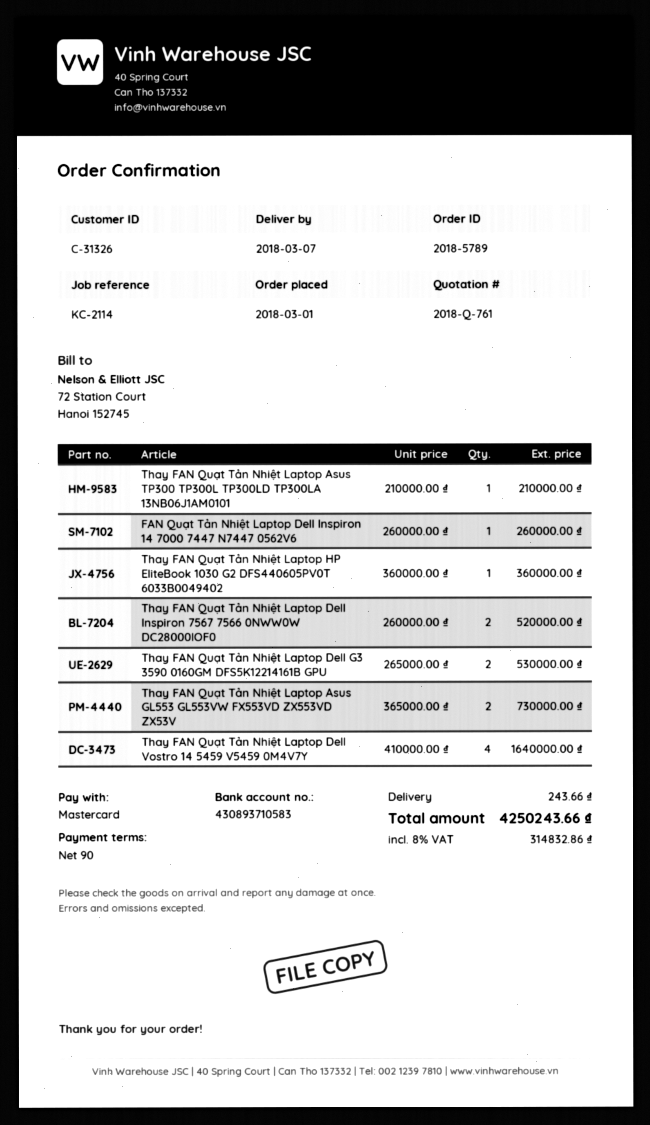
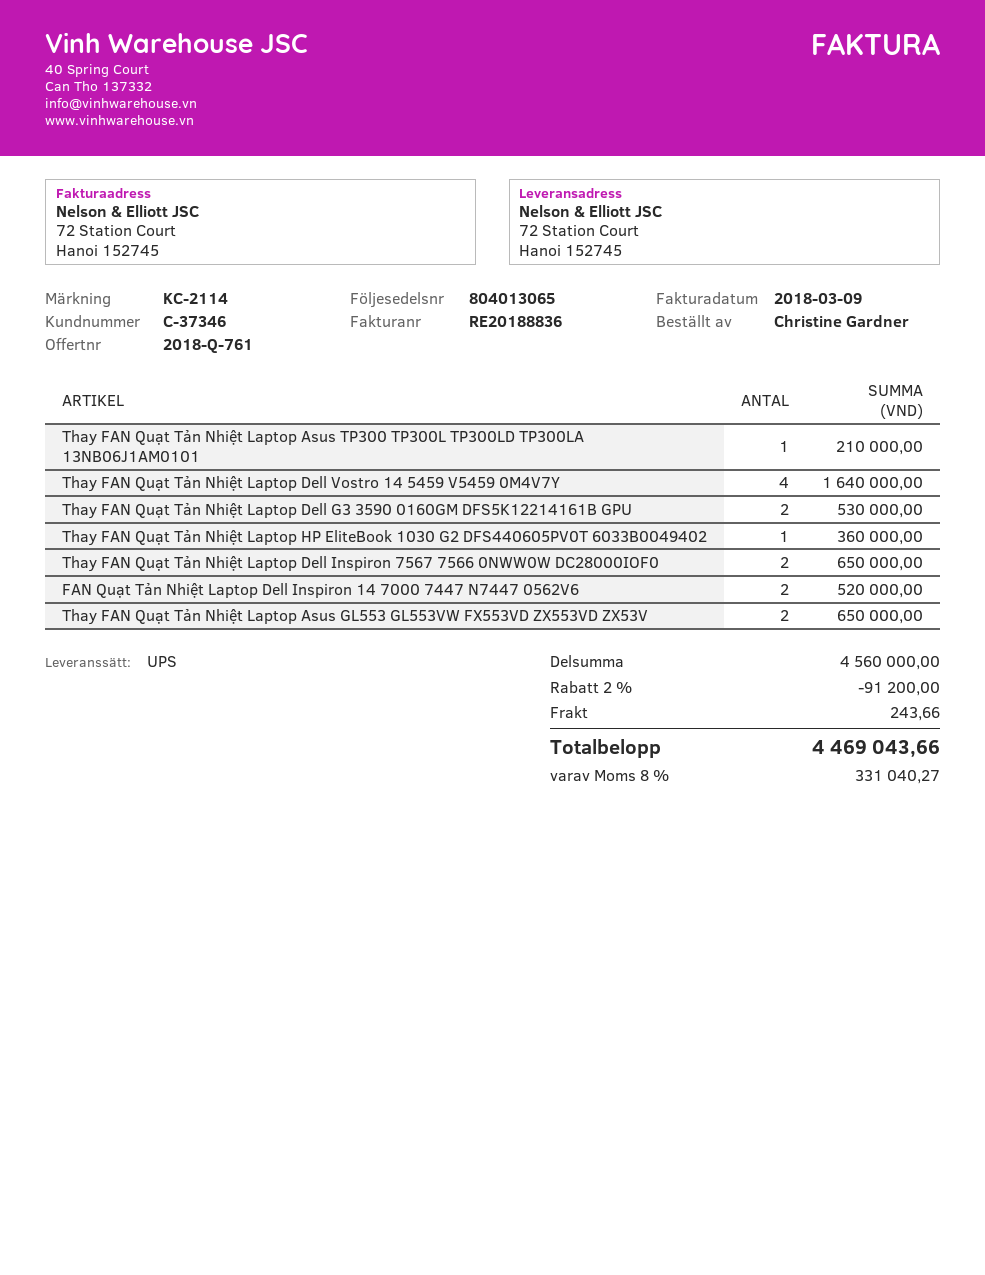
customer number: C-31326 -> C-37346
FAN Quạt Tản Nhiệt Laptop Dell Inspiron 14 7000 7447 N7447 0562V6: 1 for 260000.00 -> 2 for 520000.00
Thay FAN Quạt Tản Nhiệt Laptop Dell Inspiron 7567 7566 0NWW0W DC28000IOF0: 2 for 520000.00 -> 2 for 650000.00
Thay FAN Quạt Tản Nhiệt Laptop Asus GL553 GL553VW FX553VD ZX553VD ZX53V: 2 for 730000.00 -> 2 for 650000.00
discount: none -> 2% = 91200.00
tax: 8% = 314832.86 -> 8% = 331040.27
total: 4250243.66 -> 4469043.66

